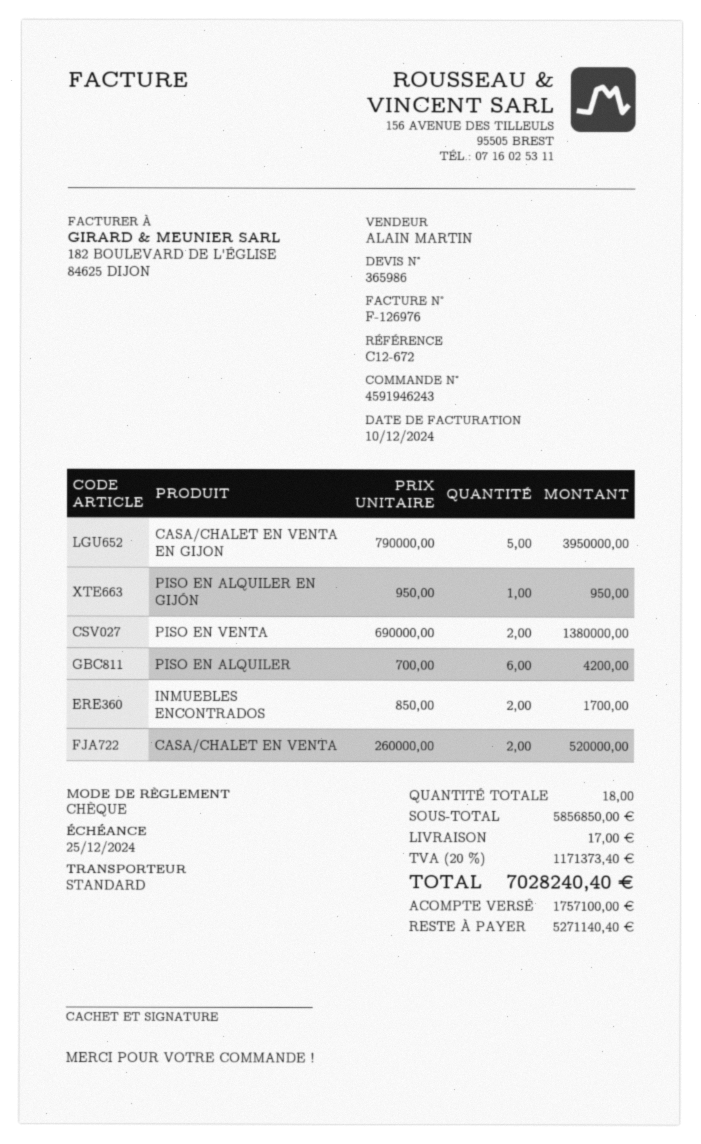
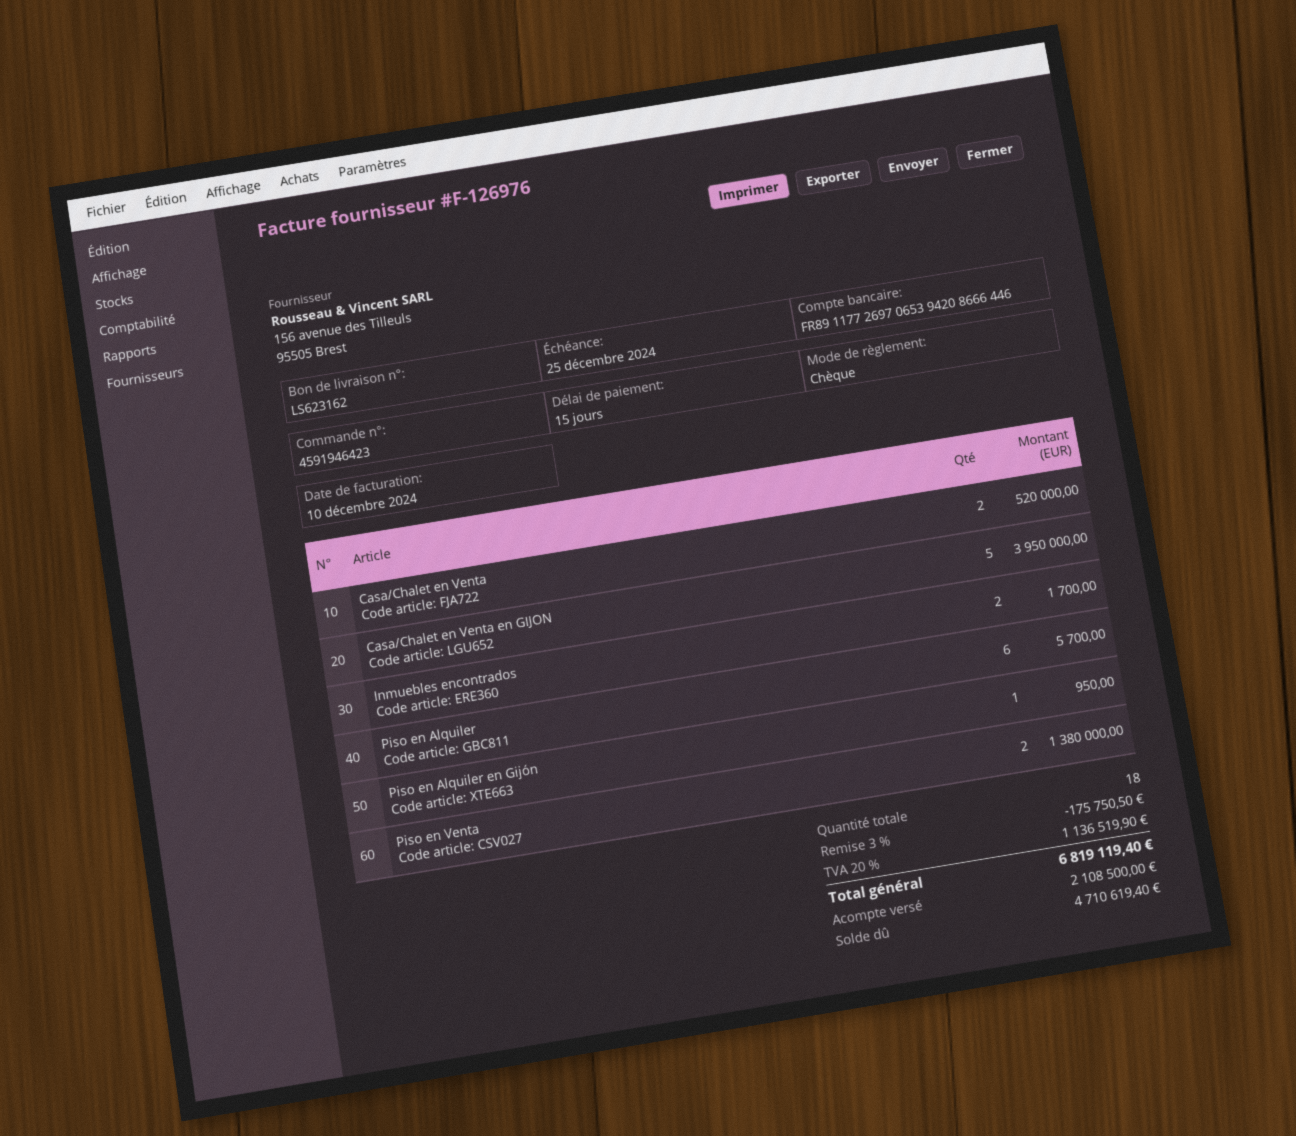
order number: 4591946243 -> 4591946423
PISO EN ALQUILER: 6 for 4200.00 -> 6 for 5700.00
discount: none -> 3% = 175750.50
shipping: 17.00 -> none
tax: 20% = 1171373.40 -> 20% = 1136519.90
total: 7028240.40 -> 6819119.40
deposit: 1757100.00 -> 2108500.00
balance: 5271140.40 -> 4710619.40

